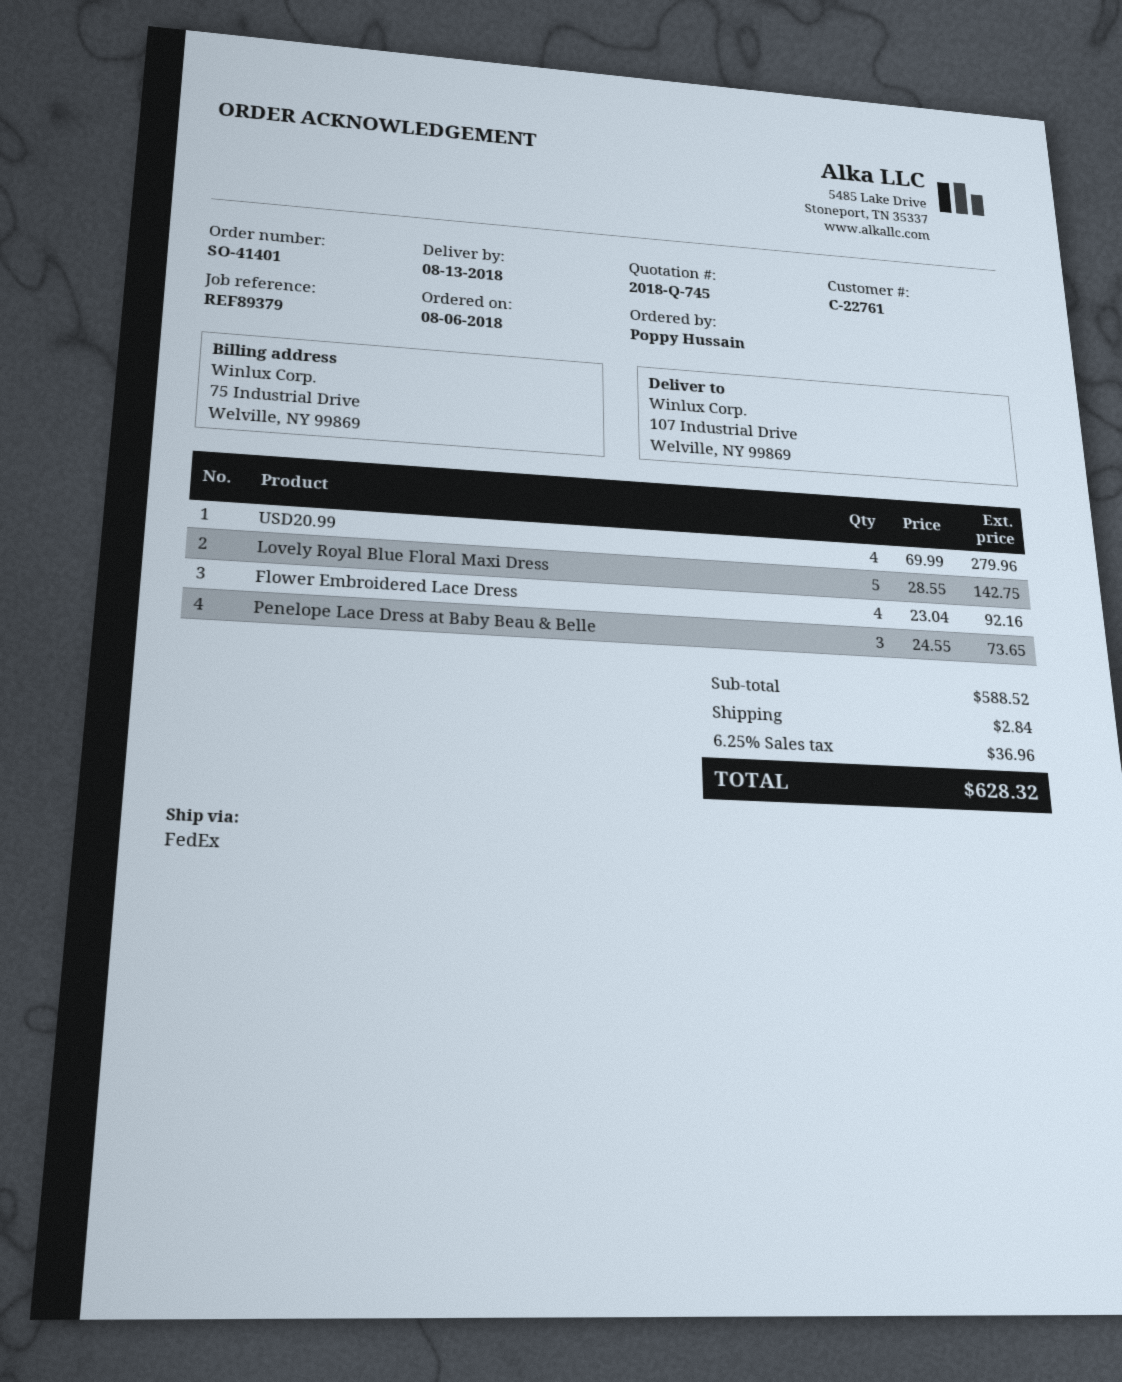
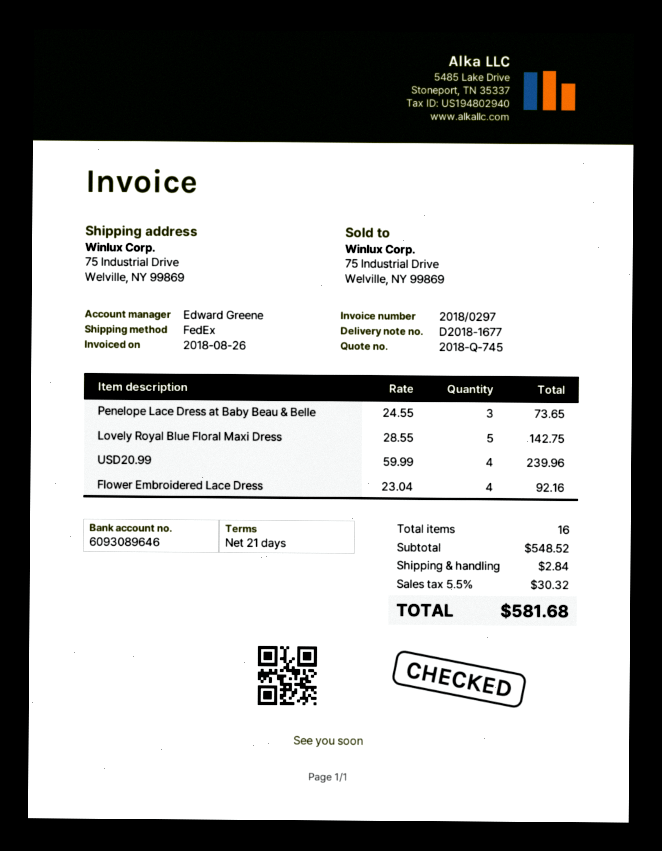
ship to: 107 Industrial Drive, Welville, NY 99869 -> 75 Industrial Drive, Welville, NY 99869
USD20.99: 4 x 69.99 = 279.96 -> 4 x 59.99 = 239.96
subtotal: 588.52 -> 548.52
tax: 6.25% = 36.96 -> 5.5% = 30.32
total: 628.32 -> 581.68

